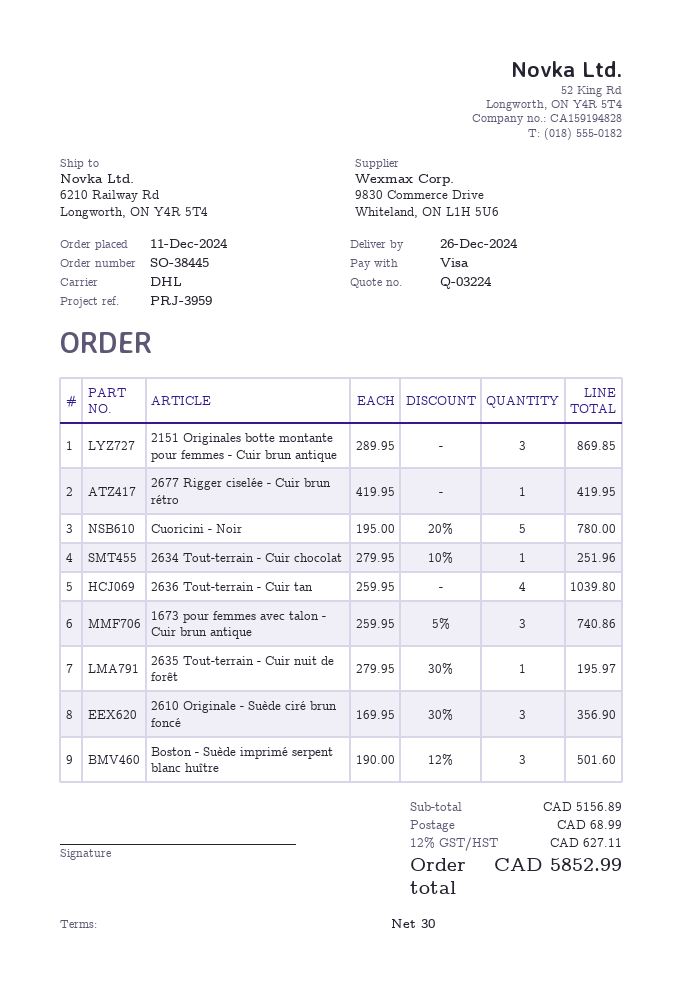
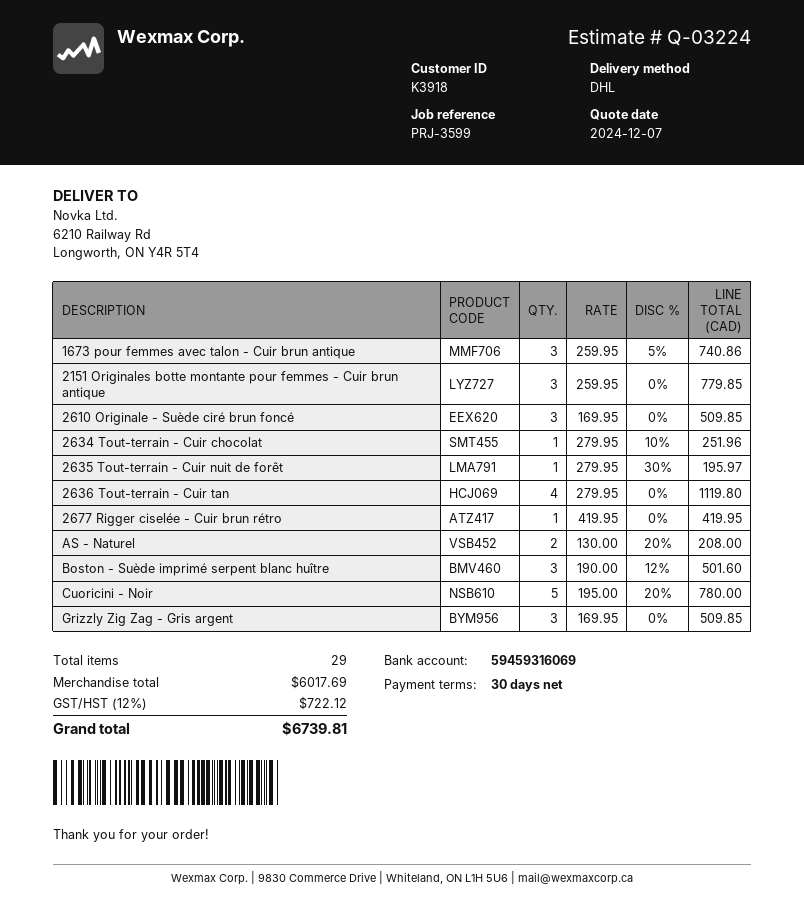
reference: PRJ-3959 -> PRJ-3599
2151 Originales botte montante pour femmes - Cuir brun antique: 3 x 289.95 = 869.85 -> 3 x 259.95 = 779.85
2636 Tout-terrain - Cuir tan: 4 x 259.95 = 1039.80 -> 4 x 279.95 = 1119.80
2610 Originale - Suède ciré brun foncé: 3 x 169.95 - 30% = 356.90 -> 3 x 169.95 = 509.85
AS - Naturel: none -> 2 x 130.00 - 20% = 208.00
Grizzly Zig Zag - Gris argent: none -> 3 x 169.95 = 509.85
subtotal: 5156.89 -> 6017.69
shipping: 68.99 -> none
tax: 12% = 627.11 -> 12% = 722.12
total: 5852.99 -> 6739.81

